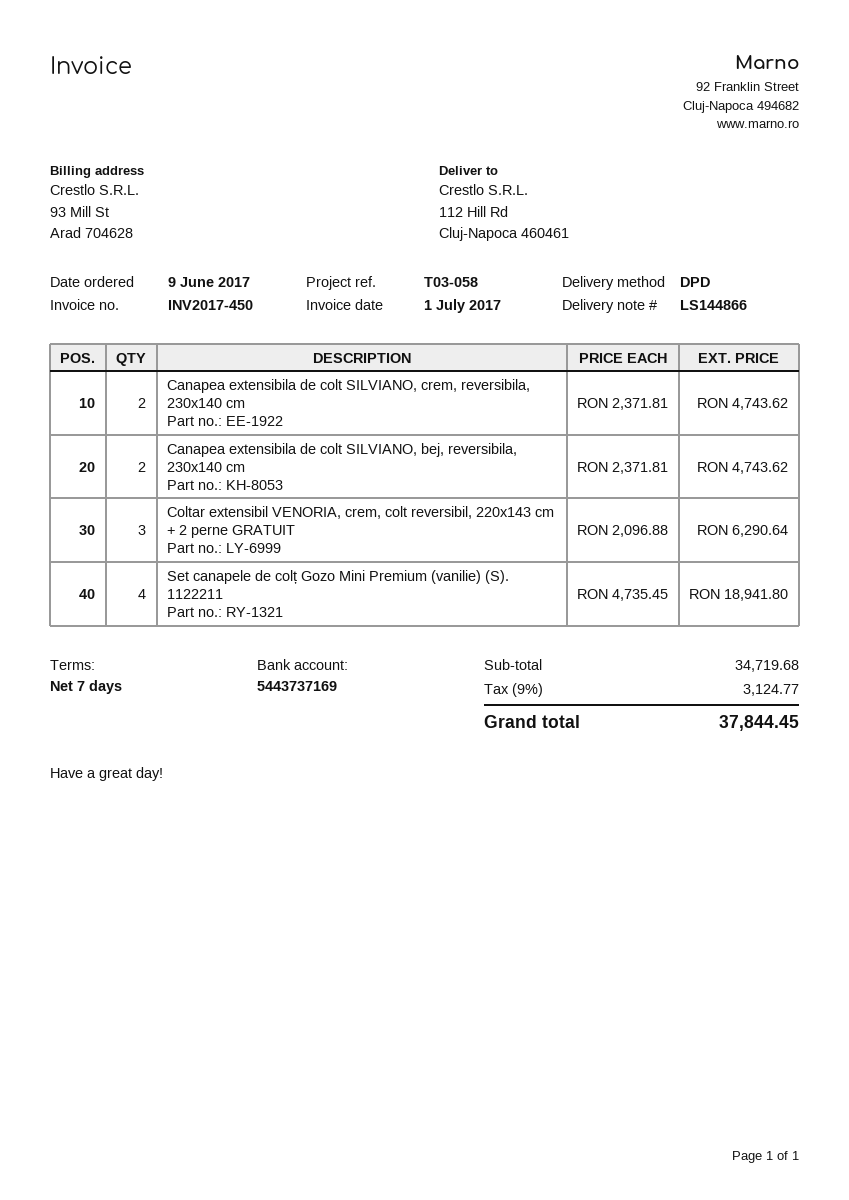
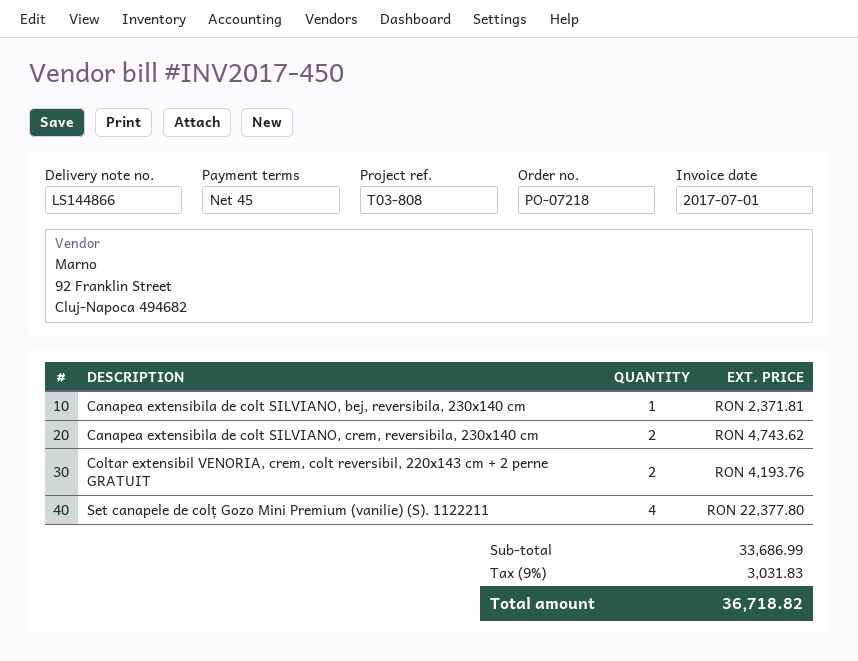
payment terms: 7 days -> 45 days
reference: T03-058 -> T03-808
Canapea extensibila de colt SILVIANO, bej, reversibila, 230x140 cm: 2 for 4743.62 -> 1 for 2371.81
Coltar extensibil VENORIA, crem, colt reversibil, 220x143 cm + 2 perne GRATUIT: 3 for 6290.64 -> 2 for 4193.76
Set canapele de colț Gozo Mini Premium (vanilie) (S). 1122211: 4 for 18941.80 -> 4 for 22377.80
subtotal: 34719.68 -> 33686.99
tax: 9% = 3124.77 -> 9% = 3031.83
total: 37844.45 -> 36718.82

